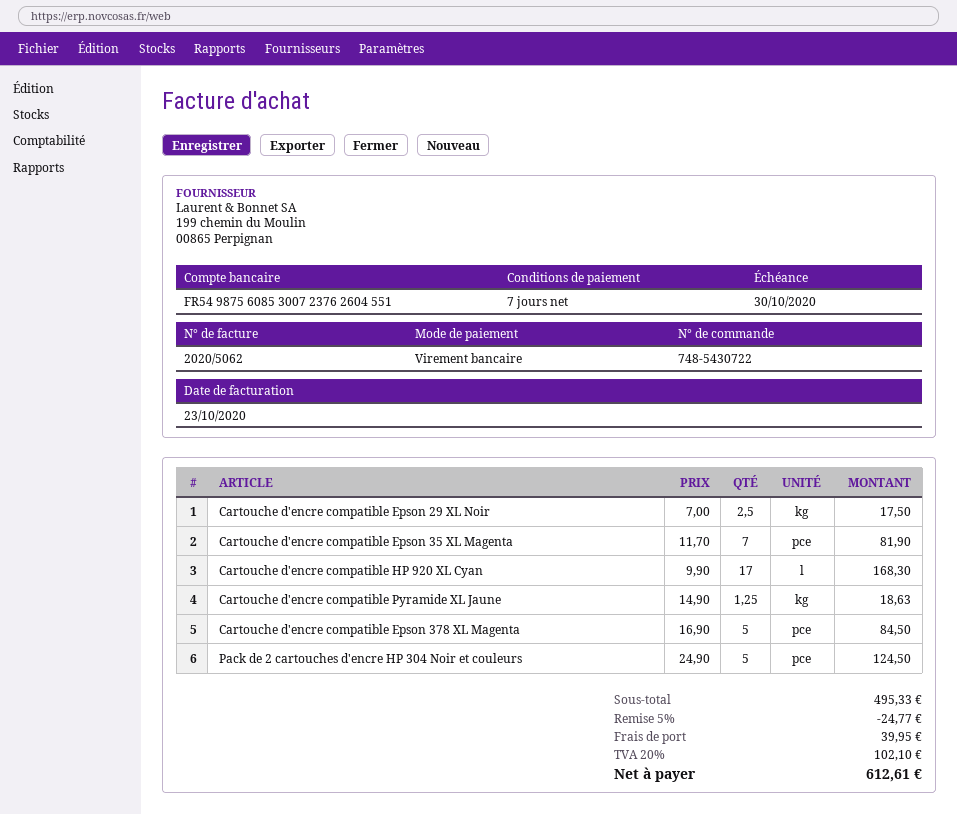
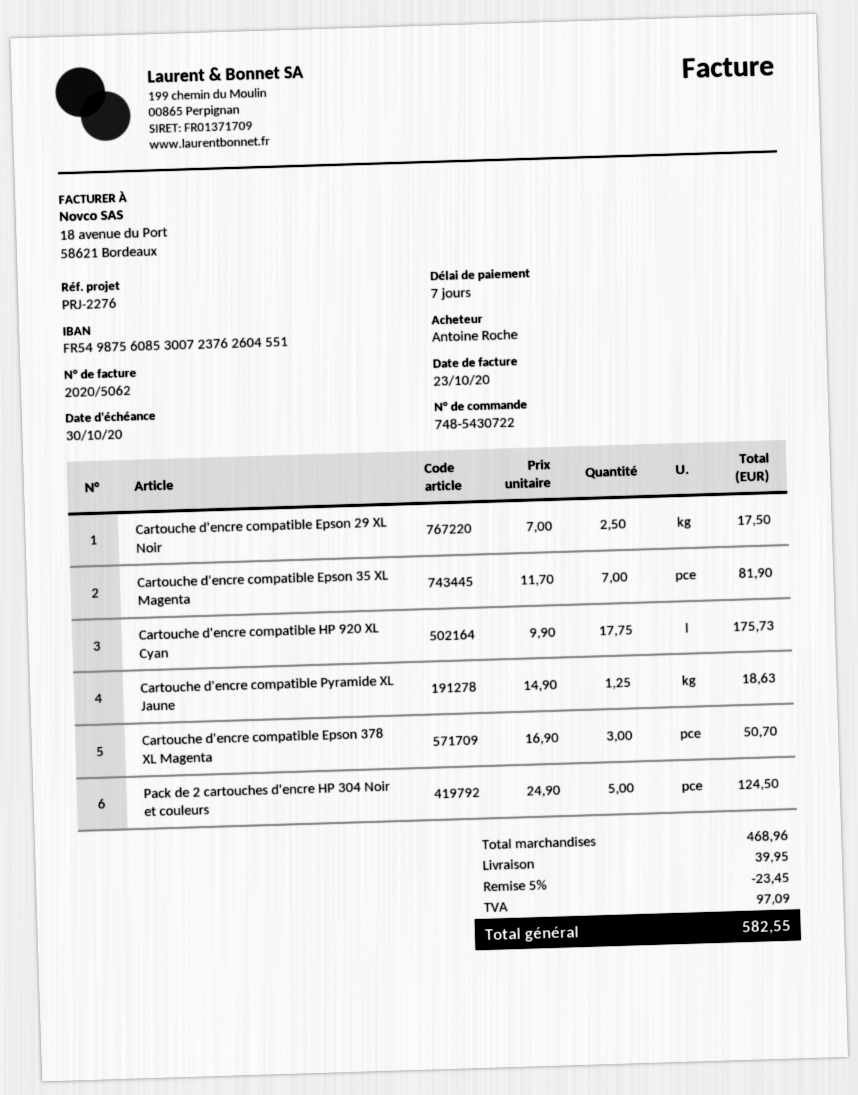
Cartouche d'encre compatible HP 920 XL Cyan: 17 x 9.90 = 168.30 -> 17.75 x 9.90 = 175.73
Cartouche d'encre compatible Epson 378 XL Magenta: 5 x 16.90 = 84.50 -> 3 x 16.90 = 50.70
subtotal: 495.33 -> 468.96
discount: 5% = 24.77 -> 5% = 23.45
tax: 102.10 -> 97.09
total: 612.61 -> 582.55

